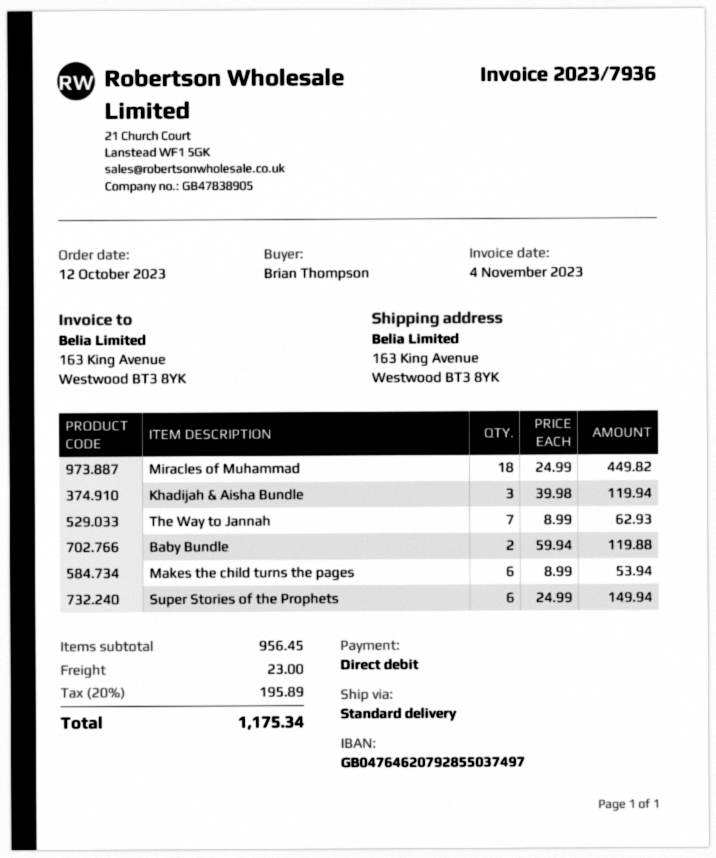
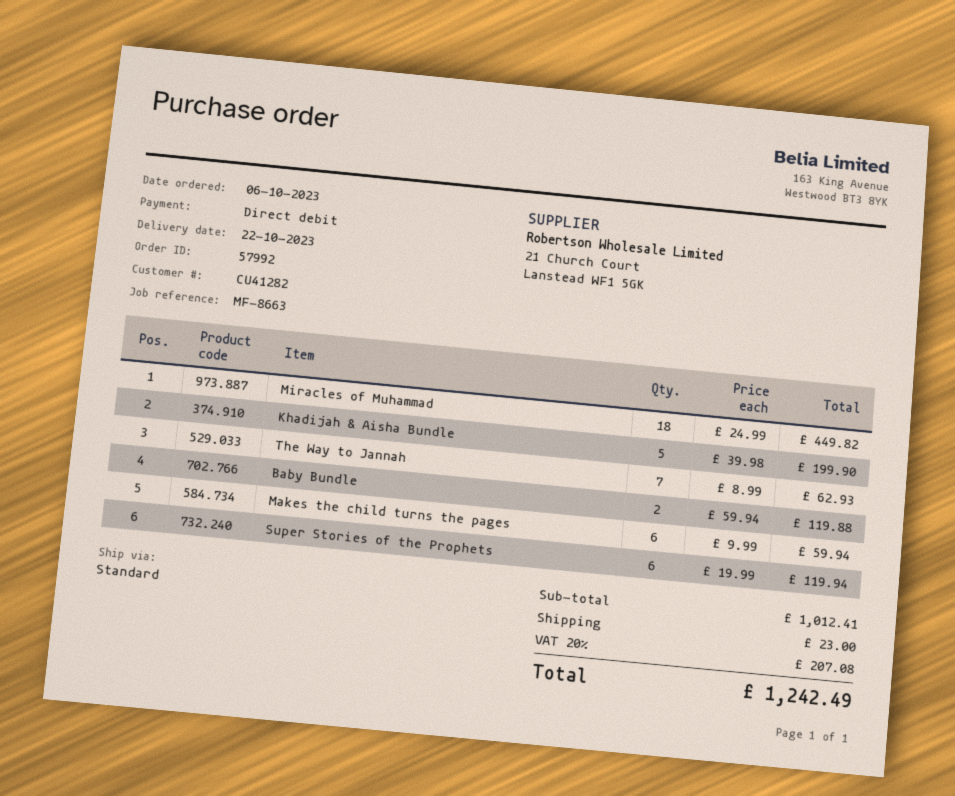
order date: 2023-10-12 -> 2023-10-06
Khadijah & Aisha Bundle: 3 x 39.98 = 119.94 -> 5 x 39.98 = 199.90
Makes the child turns the pages: 6 x 8.99 = 53.94 -> 6 x 9.99 = 59.94
Super Stories of the Prophets: 6 x 24.99 = 149.94 -> 6 x 19.99 = 119.94
subtotal: 956.45 -> 1012.41
tax: 20% = 195.89 -> 20% = 207.08
total: 1175.34 -> 1242.49

